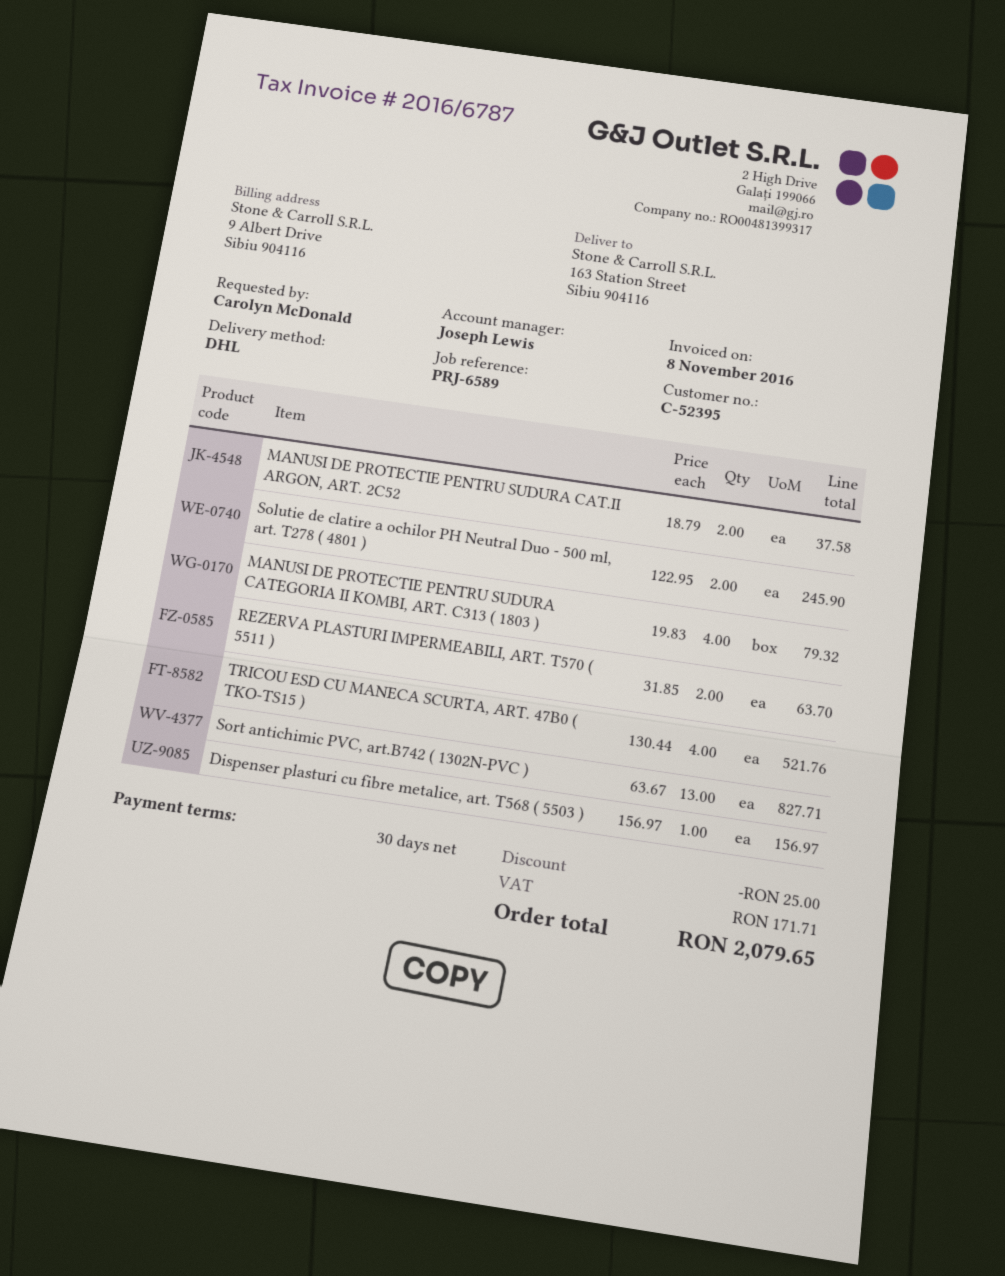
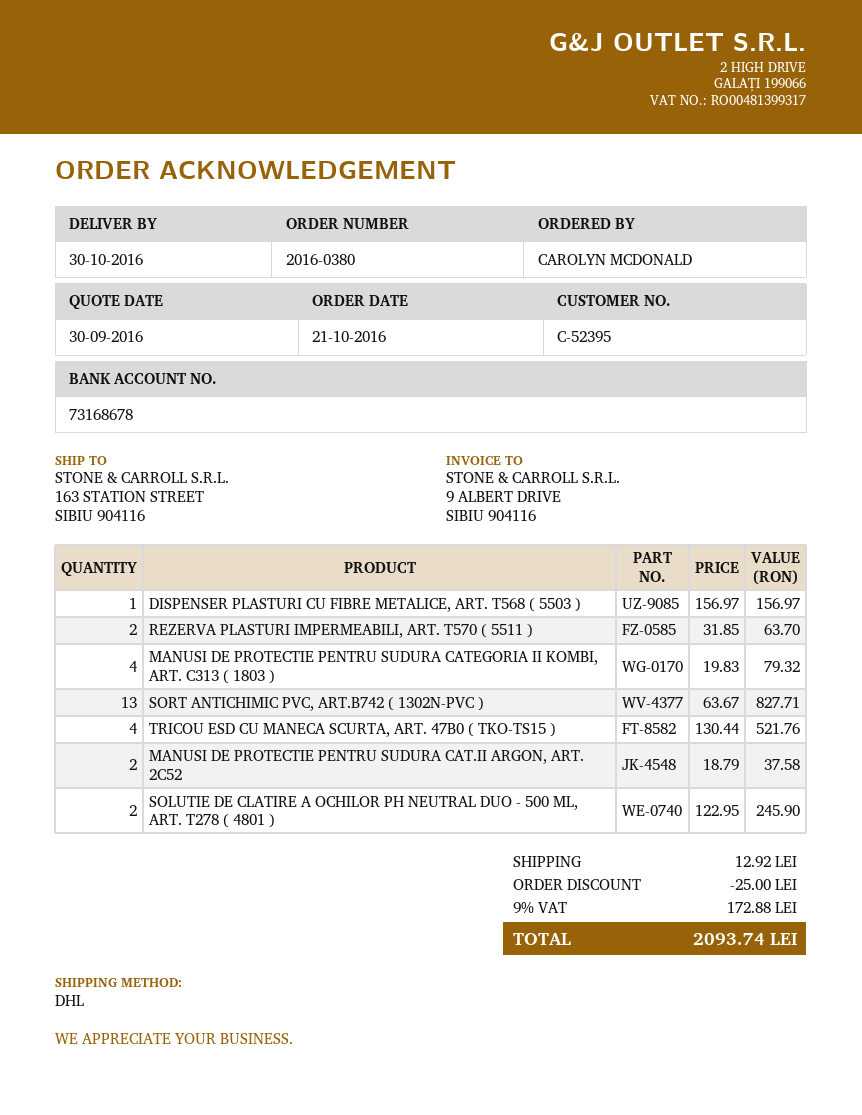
shipping: none -> 12.92
tax: 171.71 -> 172.88
total: 2079.65 -> 2093.74

